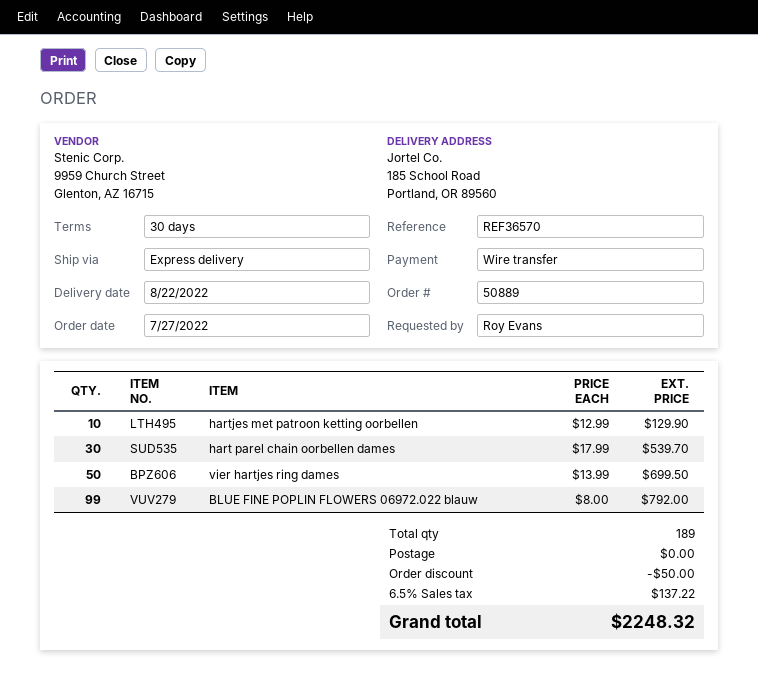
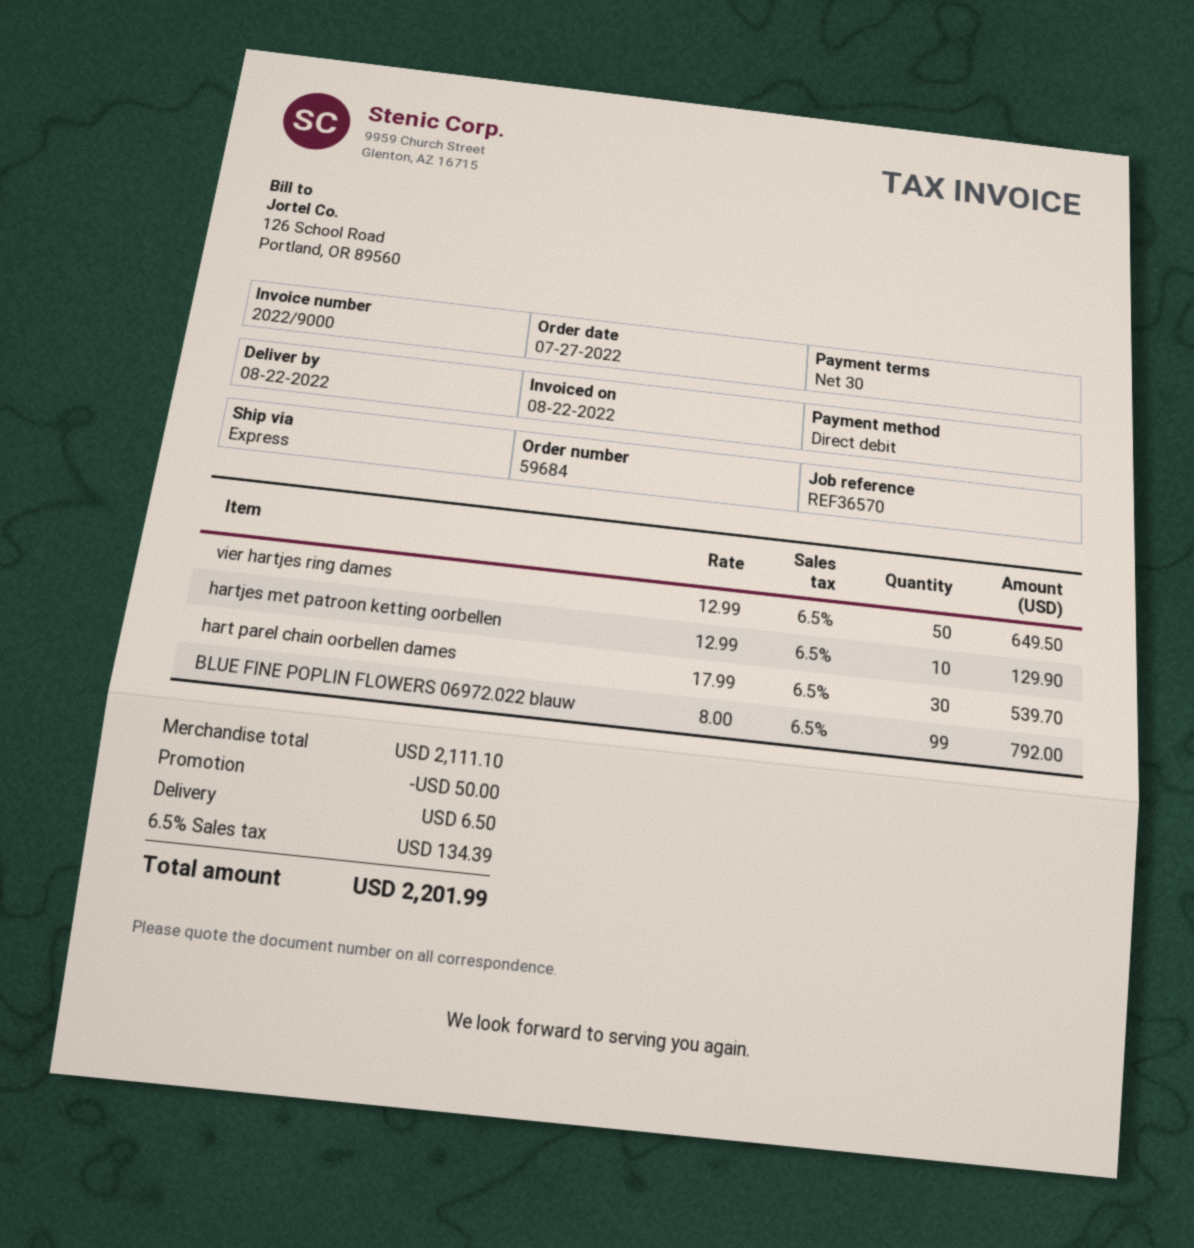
order number: 50889 -> 59684
payment method: bank transfer -> direct debit
vier hartjes ring dames: 50 x 13.99 = 699.50 -> 50 x 12.99 = 649.50
shipping: 0.00 -> 6.50
tax: 6.5% = 137.22 -> 6.5% = 134.39
total: 2248.32 -> 2201.99

